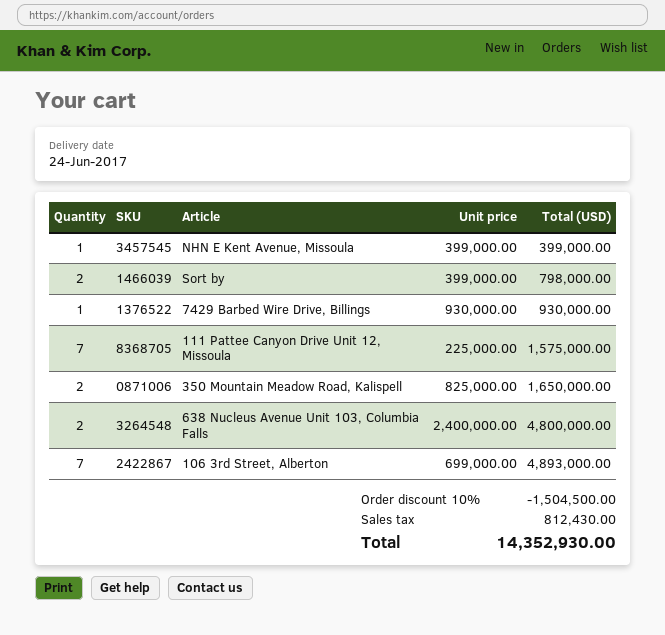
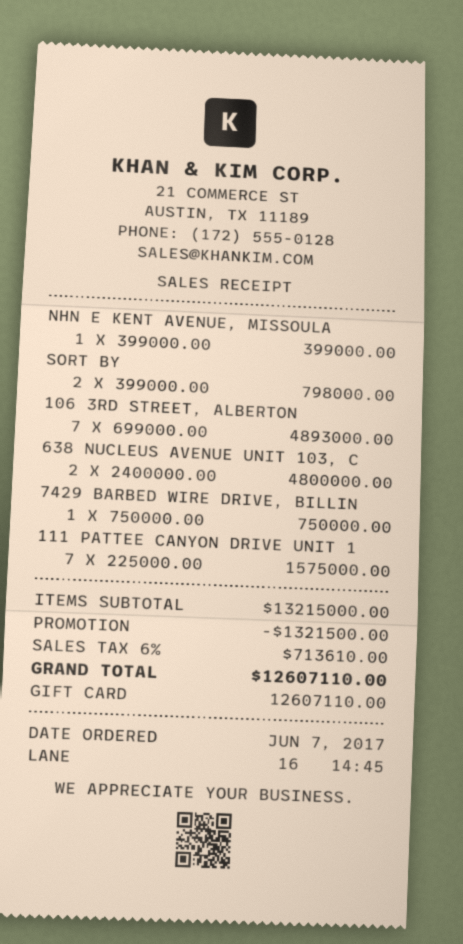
7429 Barbed Wire Drive, Billings: 1 x 930000.00 = 930000.00 -> 1 x 750000.00 = 750000.00
350 Mountain Meadow Road, Kalispell: 2 x 825000.00 = 1650000.00 -> none
discount: 1504500.00 -> 1321500.00
tax: 812430.00 -> 713610.00
total: 14352930.00 -> 12607110.00

